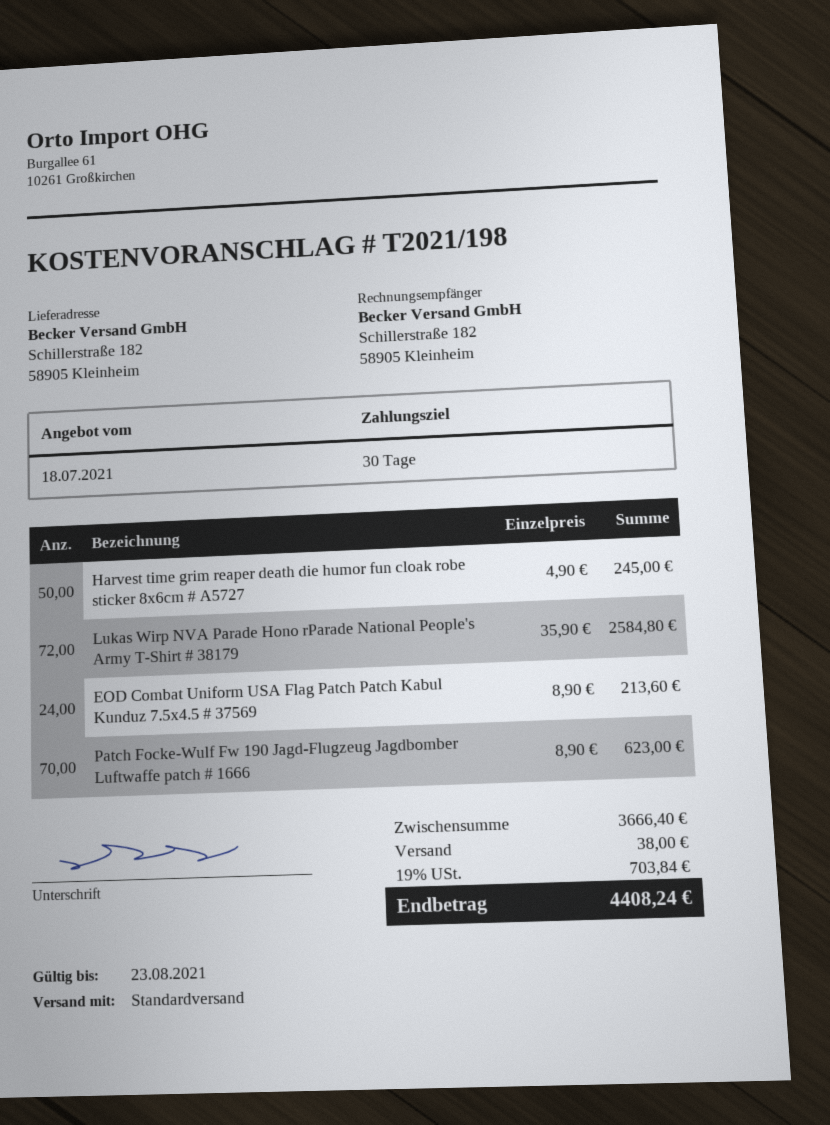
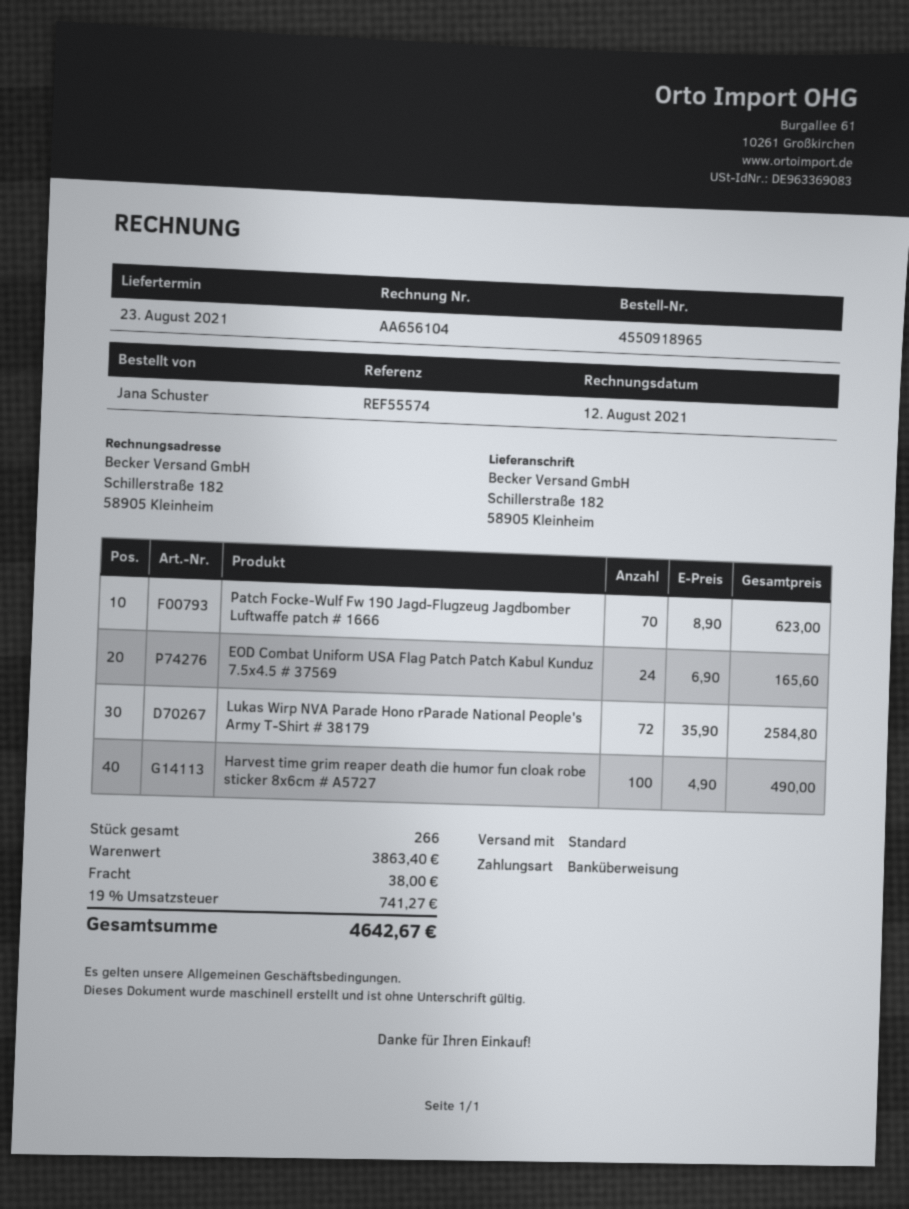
Harvest time grim reaper death die humor fun cloak robe sticker 8x6cm # A5727: 50 x 4.90 = 245.00 -> 100 x 4.90 = 490.00
EOD Combat Uniform USA Flag Patch Patch Kabul Kunduz 7.5x4.5 # 37569: 24 x 8.90 = 213.60 -> 24 x 6.90 = 165.60
subtotal: 3666.40 -> 3863.40
tax: 19% = 703.84 -> 19% = 741.27
total: 4408.24 -> 4642.67

